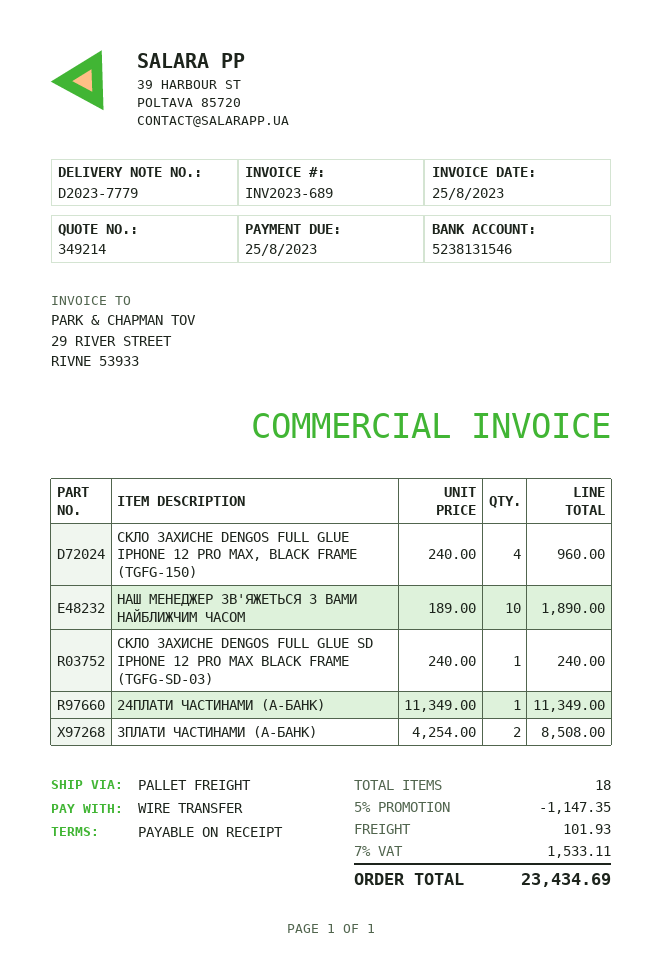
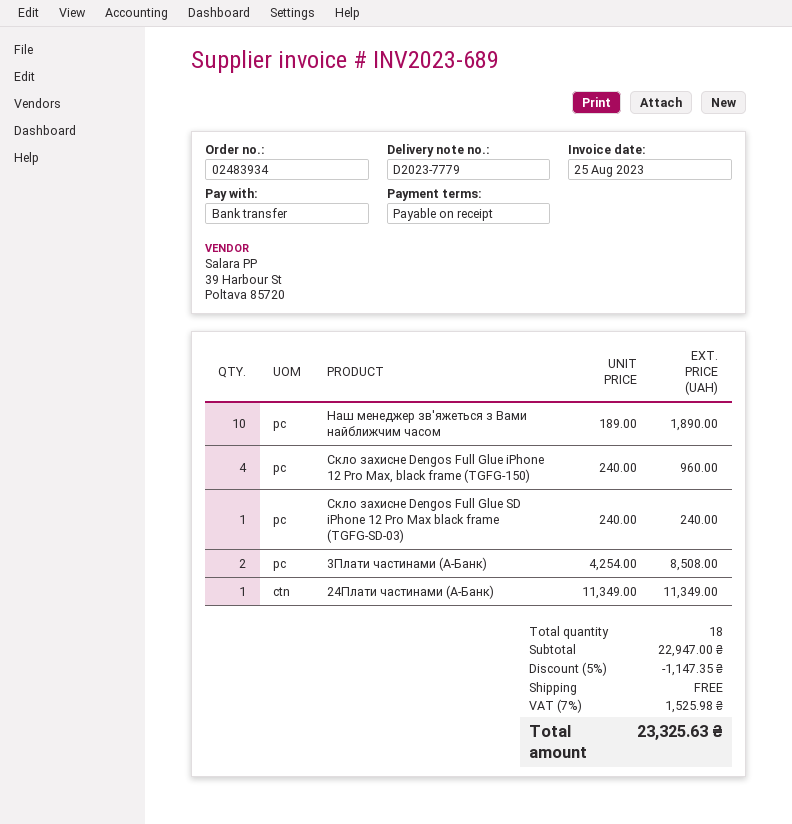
shipping: 101.93 -> 0.00
tax: 7% = 1533.11 -> 7% = 1525.98
total: 23434.69 -> 23325.63

